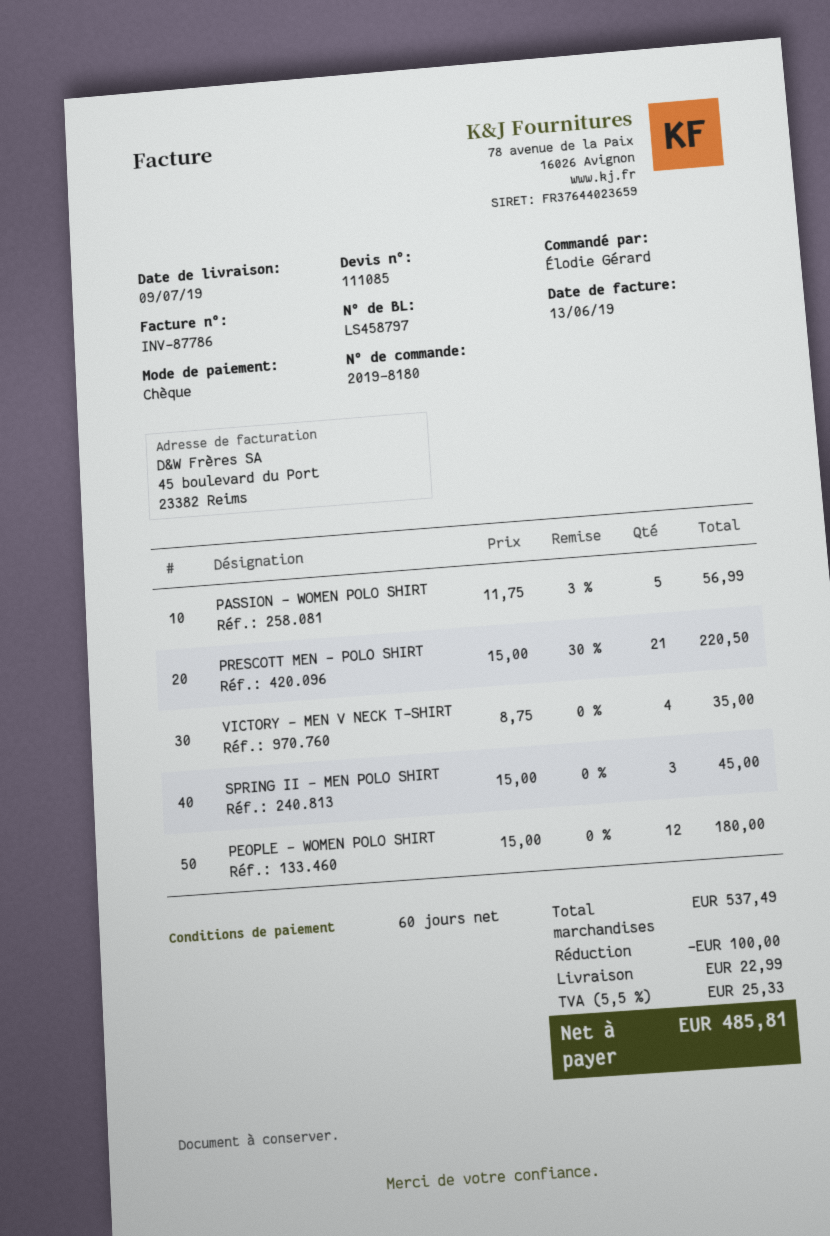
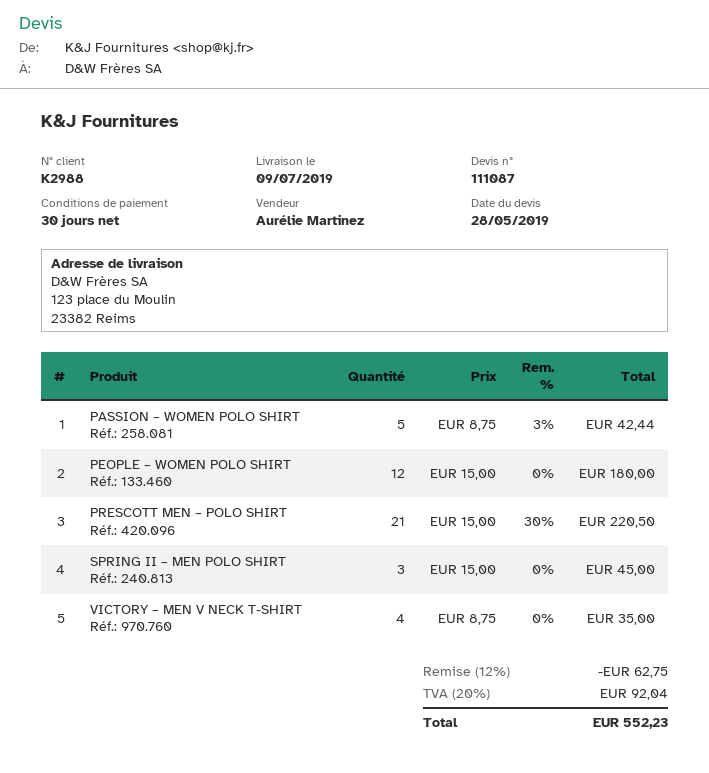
quote number: 111085 -> 111087
payment terms: 60 days -> 30 days
PASSION – WOMEN POLO SHIRT: 5 x 11.75 - 3% = 56.99 -> 5 x 8.75 - 3% = 42.44
discount: 100.00 -> 62.75
shipping: 22.99 -> none
tax: 5.5% = 25.33 -> 20% = 92.04
total: 485.81 -> 552.23

